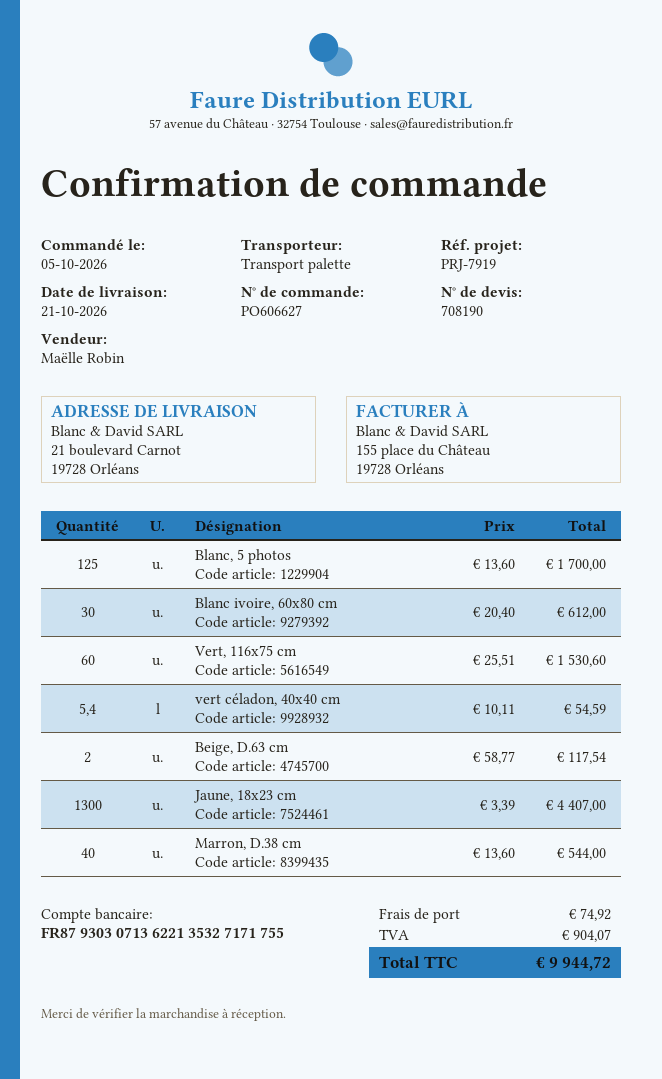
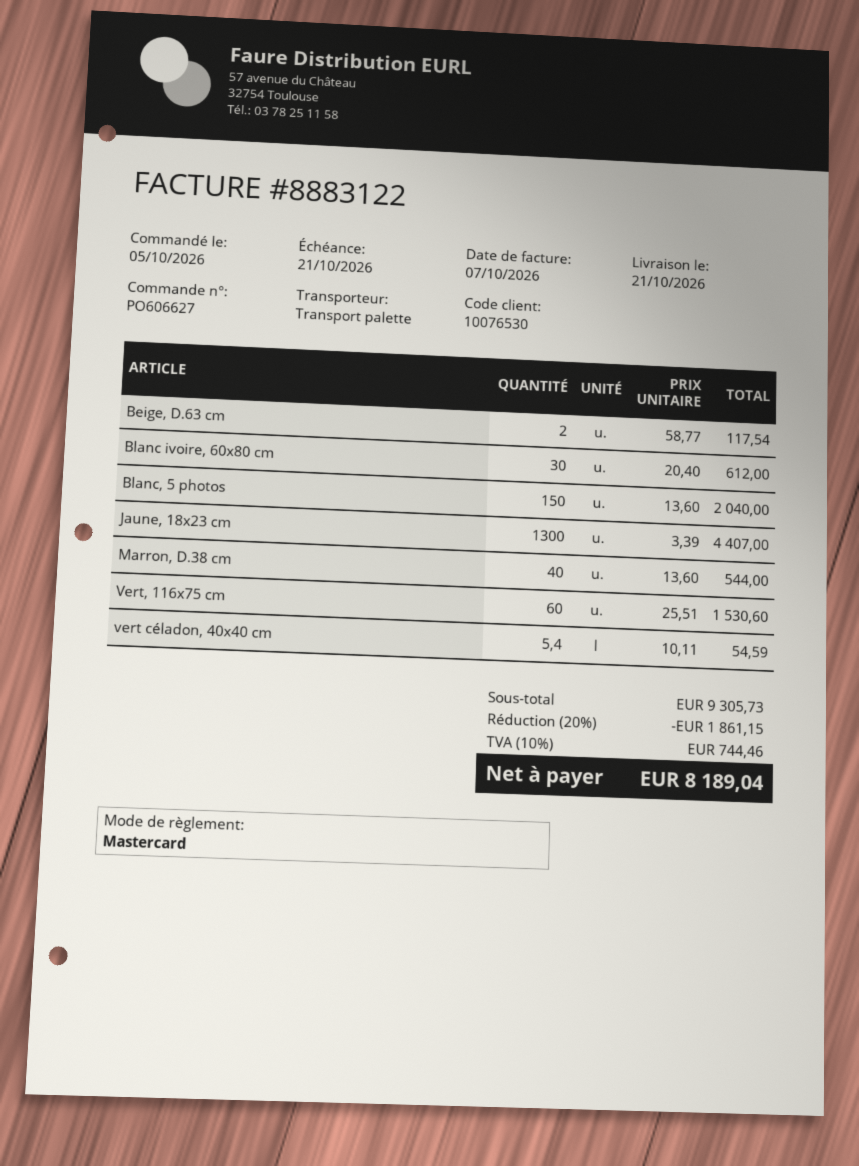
Blanc, 5 photos: 125 x 13.60 = 1700.00 -> 150 x 13.60 = 2040.00
discount: none -> 20% = 1861.15
shipping: 74.92 -> none
tax: 904.07 -> 744.46
total: 9944.72 -> 8189.04

